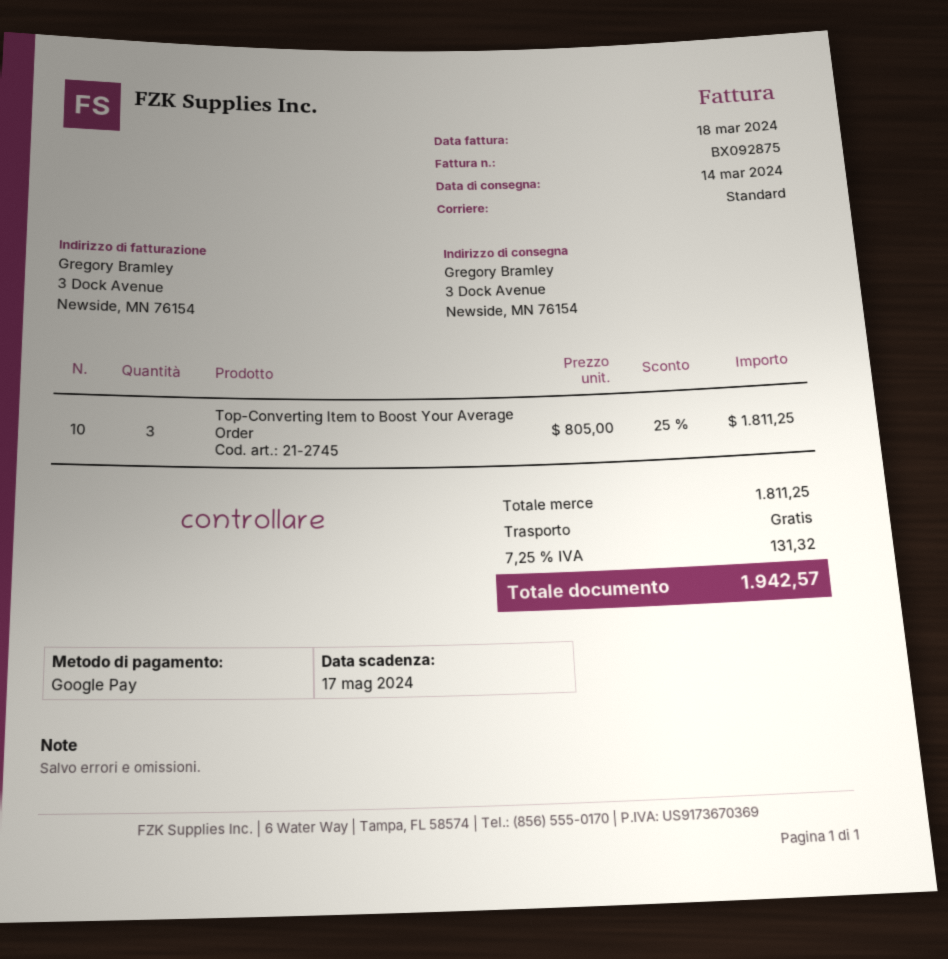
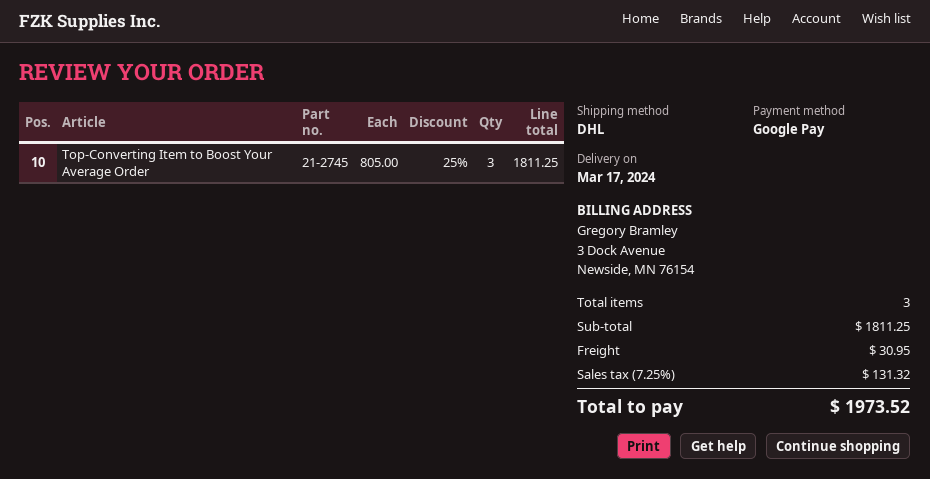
delivery date: 2024-03-14 -> 2024-03-17
shipping method: standard -> DHL
shipping: 0.00 -> 30.95
total: 1942.57 -> 1973.52

